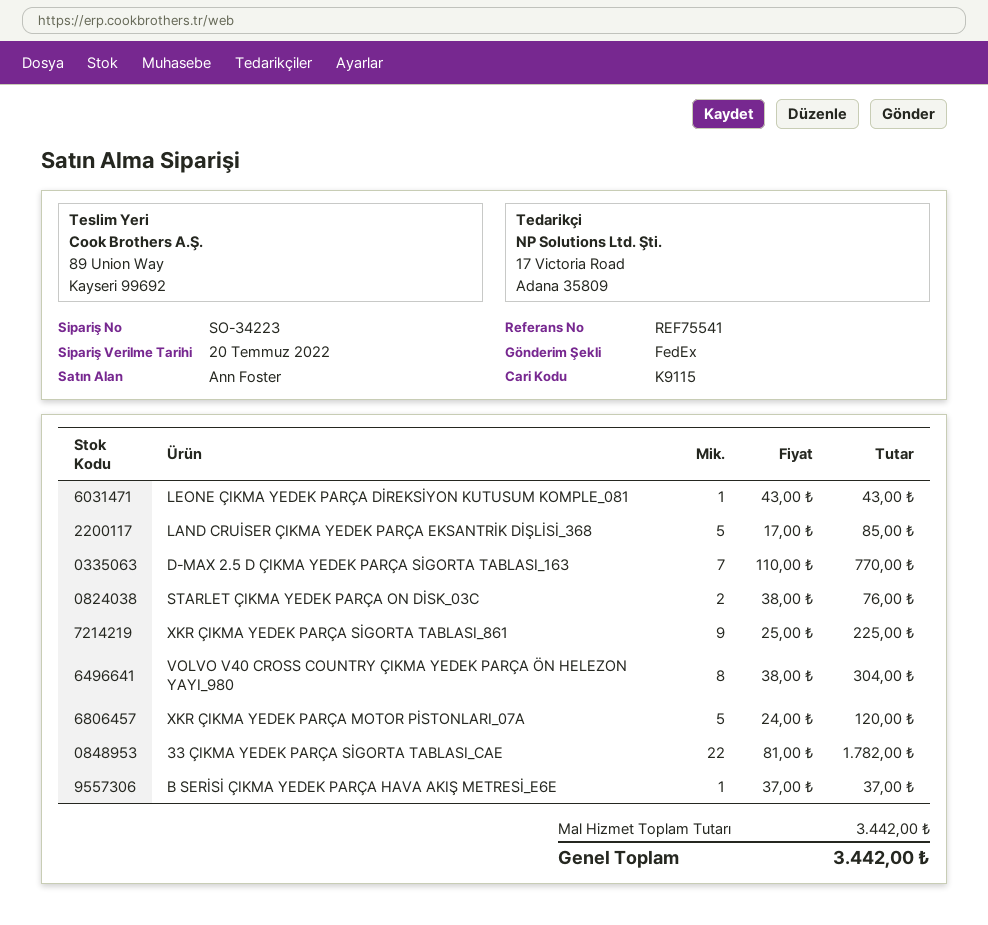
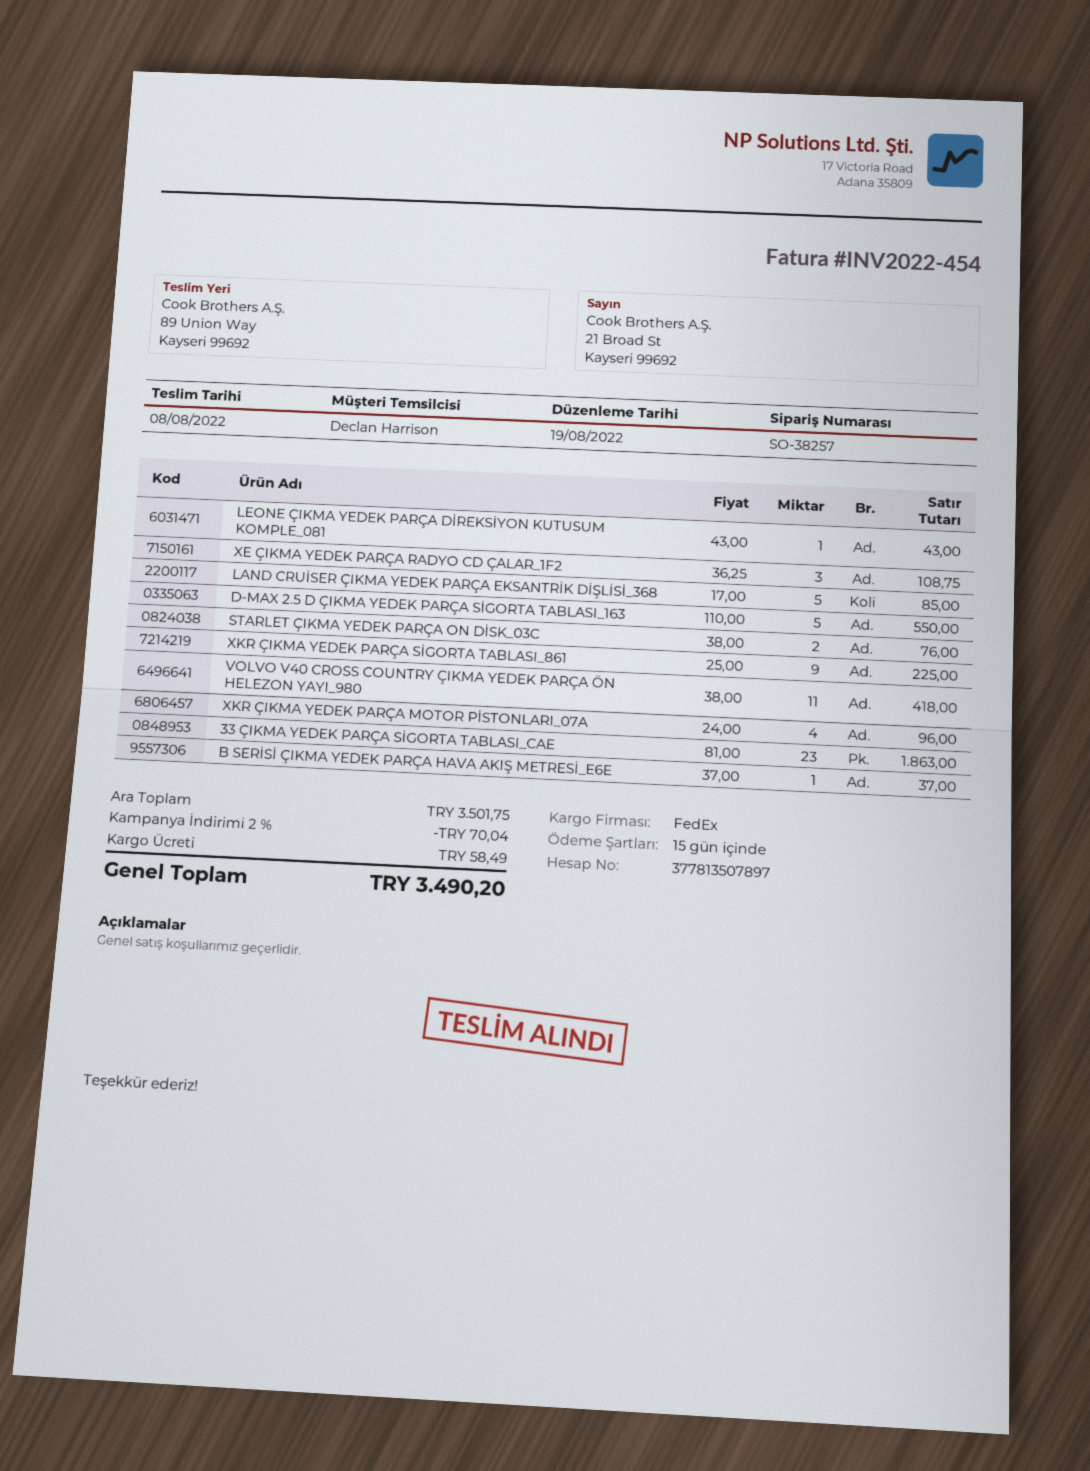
order number: SO-34223 -> SO-38257
D-MAX 2.5 D ÇIKMA YEDEK PARÇA SİGORTA TABLASI_163: 7 x 110.00 = 770.00 -> 5 x 110.00 = 550.00
VOLVO V40 CROSS COUNTRY ÇIKMA YEDEK PARÇA ÖN HELEZON YAYI_980: 8 x 38.00 = 304.00 -> 11 x 38.00 = 418.00
XKR ÇIKMA YEDEK PARÇA MOTOR PİSTONLARI_07A: 5 x 24.00 = 120.00 -> 4 x 24.00 = 96.00
33 ÇIKMA YEDEK PARÇA SİGORTA TABLASI_CAE: 22 x 81.00 = 1782.00 -> 23 x 81.00 = 1863.00
XE ÇIKMA YEDEK PARÇA RADYO CD ÇALAR_1F2: none -> 3 x 36.25 = 108.75
subtotal: 3442.00 -> 3501.75
discount: none -> 2% = 70.04
shipping: none -> 58.49
total: 3442.00 -> 3490.20

